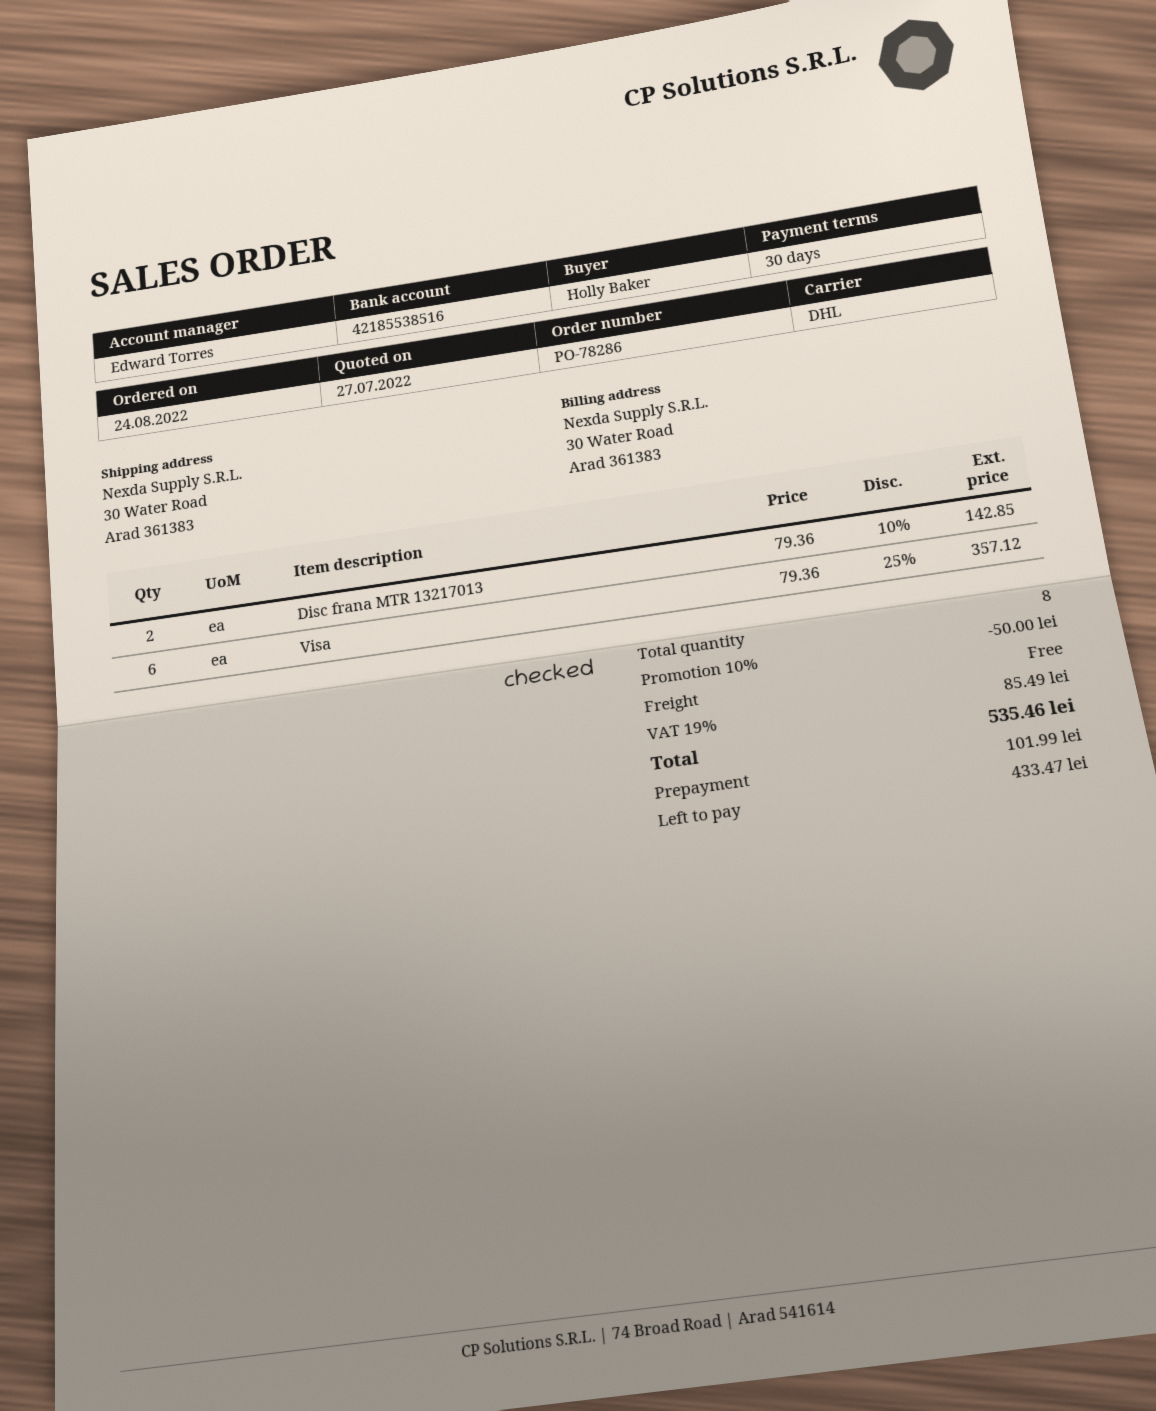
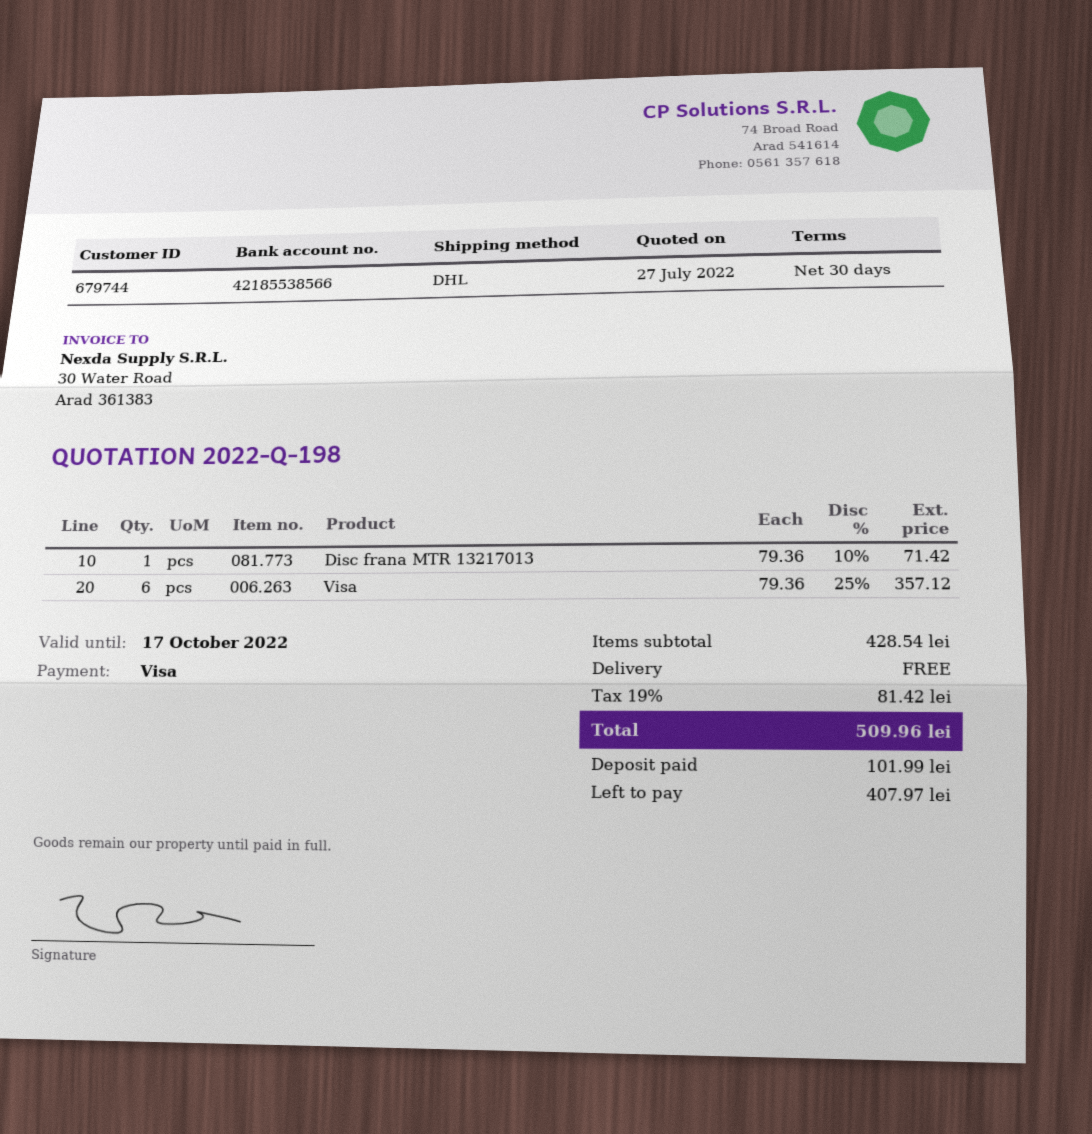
bank account: 42185538516 -> 42185538566
Disc frana MTR 13217013: 2 x 79.36 - 10% = 142.85 -> 1 x 79.36 - 10% = 71.42
discount: 10% = 50.00 -> none
tax: 19% = 85.49 -> 19% = 81.42
total: 535.46 -> 509.96
balance: 433.47 -> 407.97

